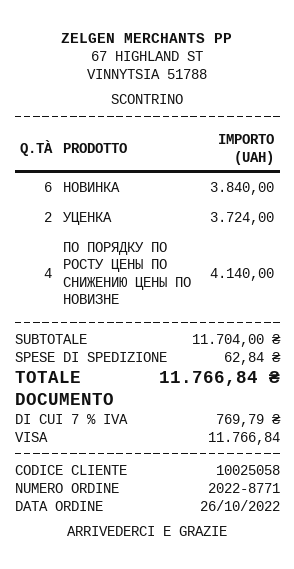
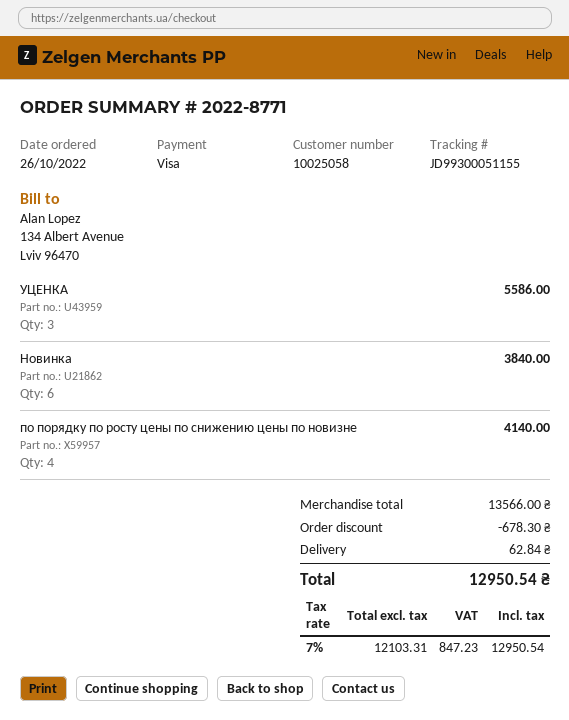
УЦЕНКА: 2 for 3724.00 -> 3 for 5586.00
subtotal: 11704.00 -> 13566.00
discount: none -> 678.30
tax: 7% = 769.79 -> 7% = 847.23
total: 11766.84 -> 12950.54

